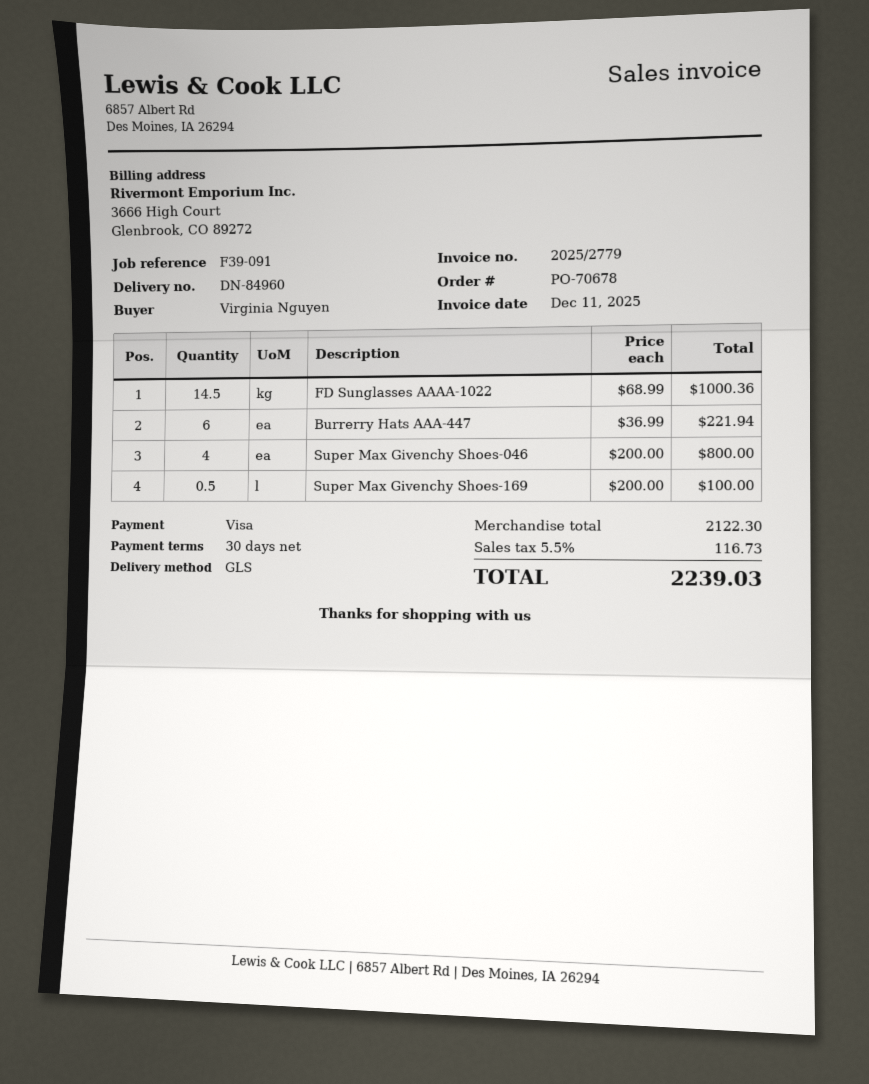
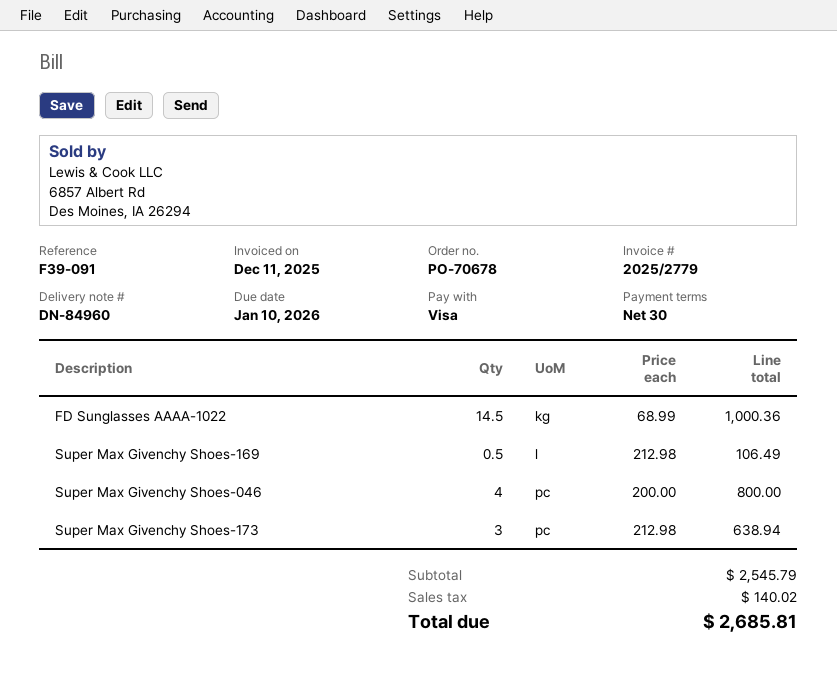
Burrerry Hats AAA-447: 6 x 36.99 = 221.94 -> none
Super Max Givenchy Shoes-169: 0.5 x 200.00 = 100.00 -> 0.5 x 212.98 = 106.49
Super Max Givenchy Shoes-173: none -> 3 x 212.98 = 638.94
subtotal: 2122.30 -> 2545.79
tax: 116.73 -> 140.02
total: 2239.03 -> 2685.81

